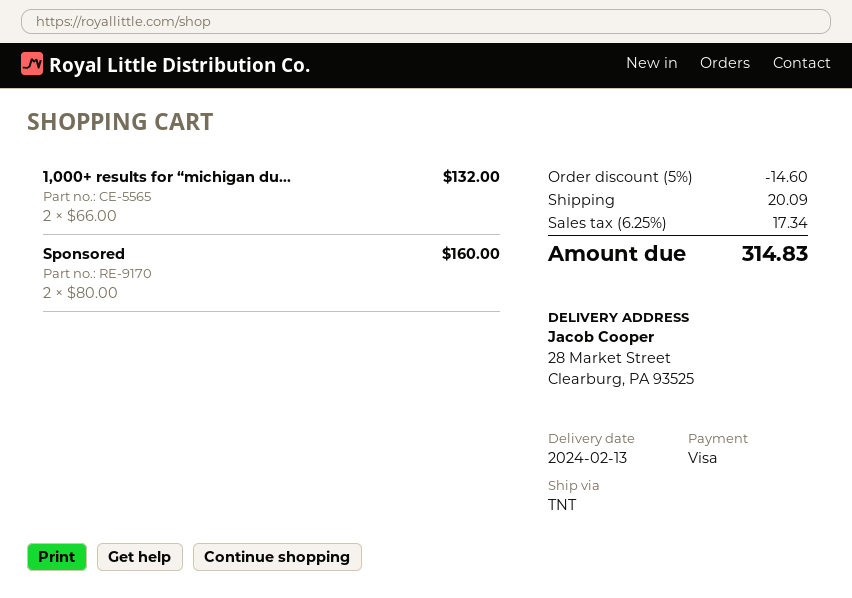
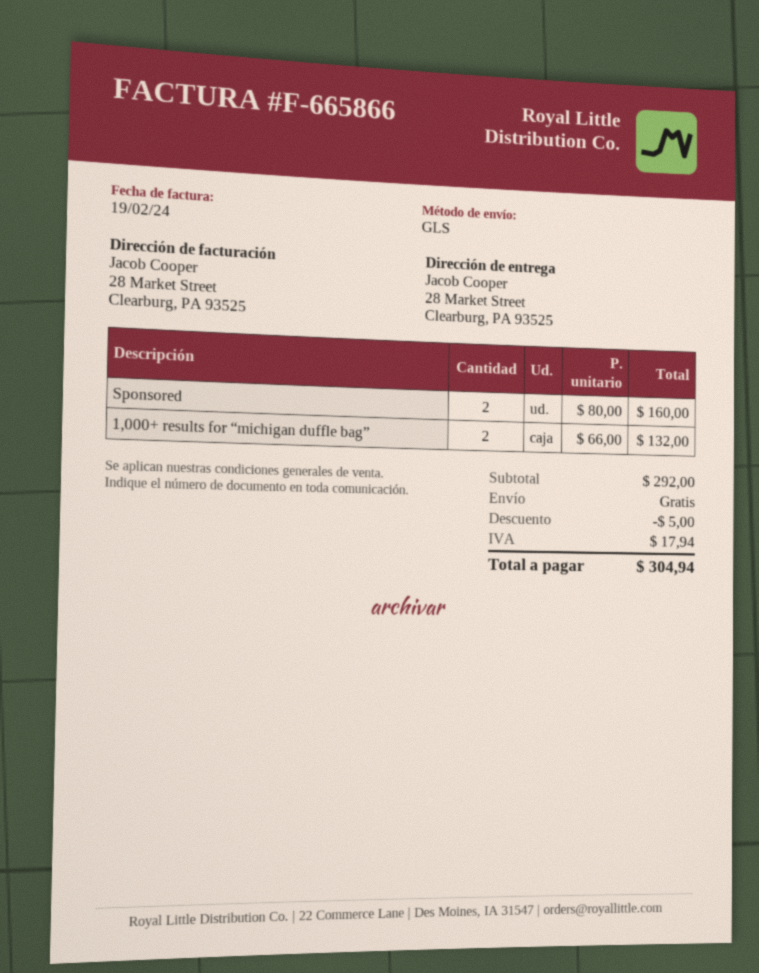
shipping method: TNT -> GLS
discount: 14.60 -> 5.00
shipping: 20.09 -> 0.00
tax: 17.34 -> 17.94
total: 314.83 -> 304.94

